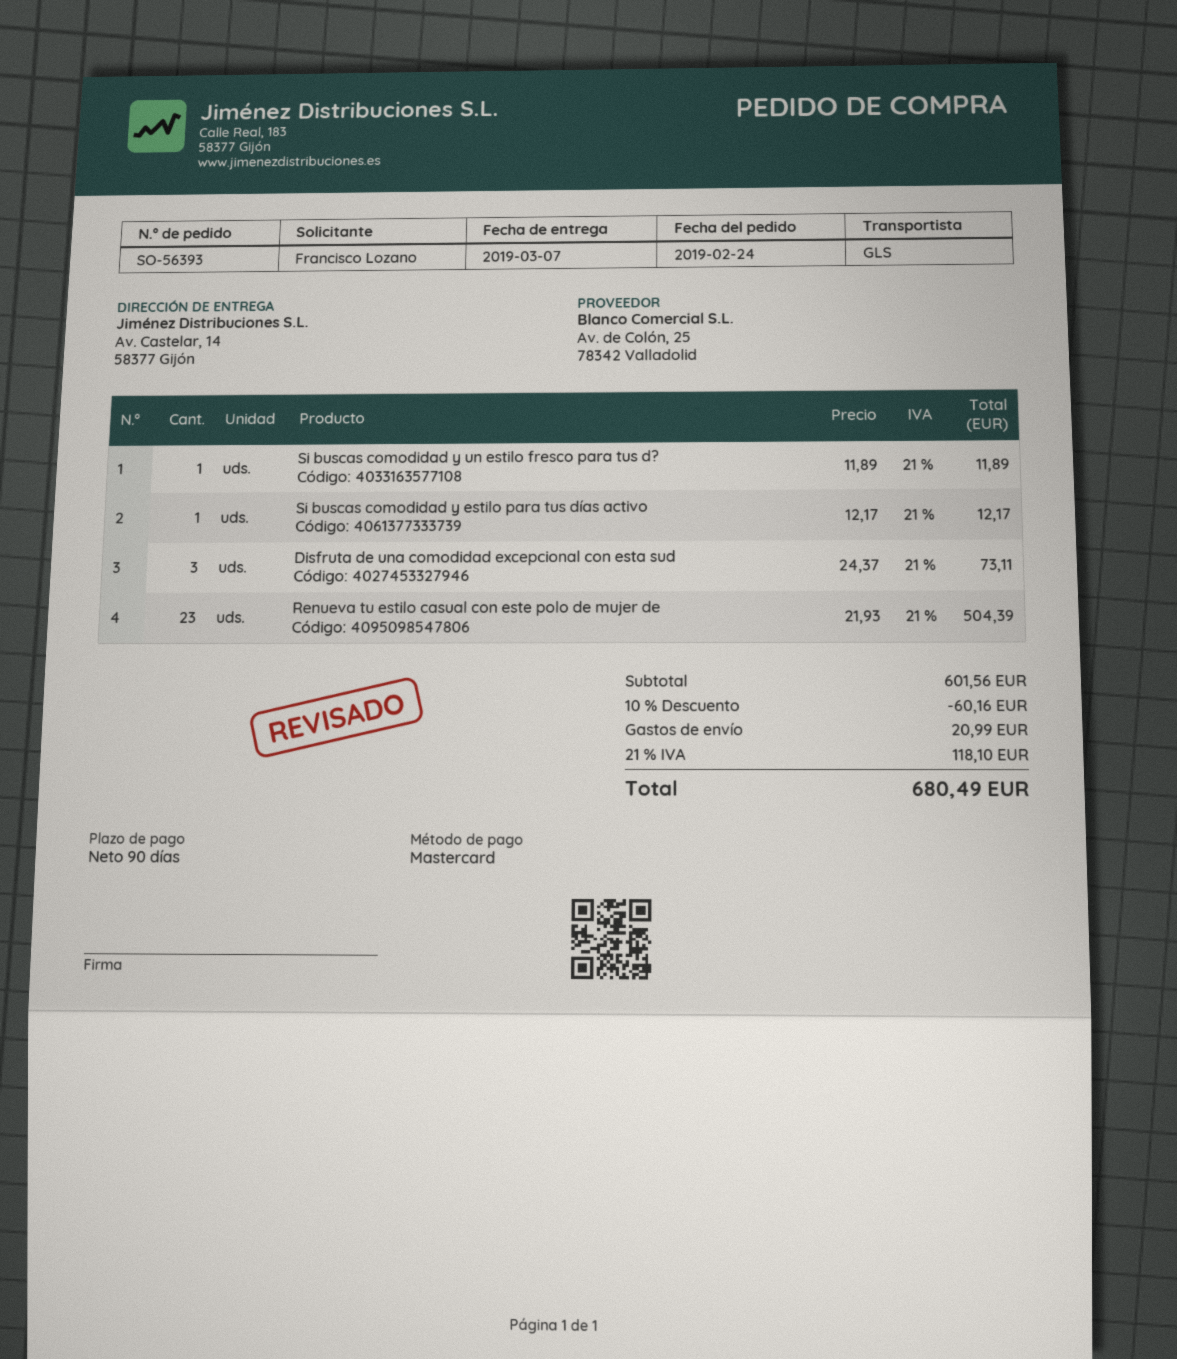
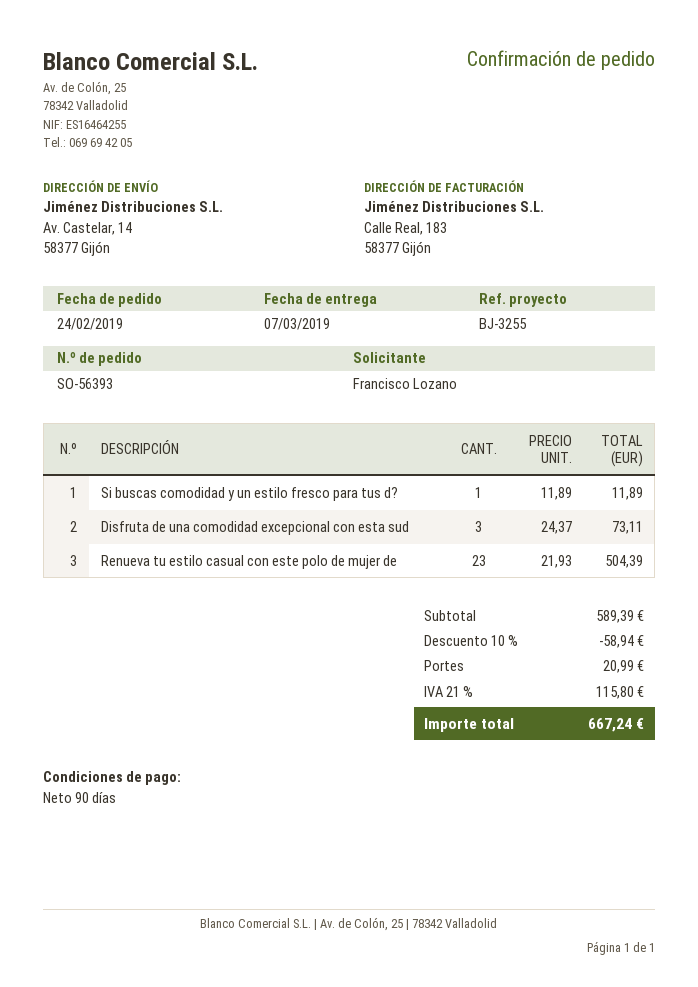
Si buscas comodidad y estilo para tus días activo: 1 x 12.17 = 12.17 -> none
subtotal: 601.56 -> 589.39
discount: 10% = 60.16 -> 10% = 58.94
tax: 21% = 118.10 -> 21% = 115.80
total: 680.49 -> 667.24

